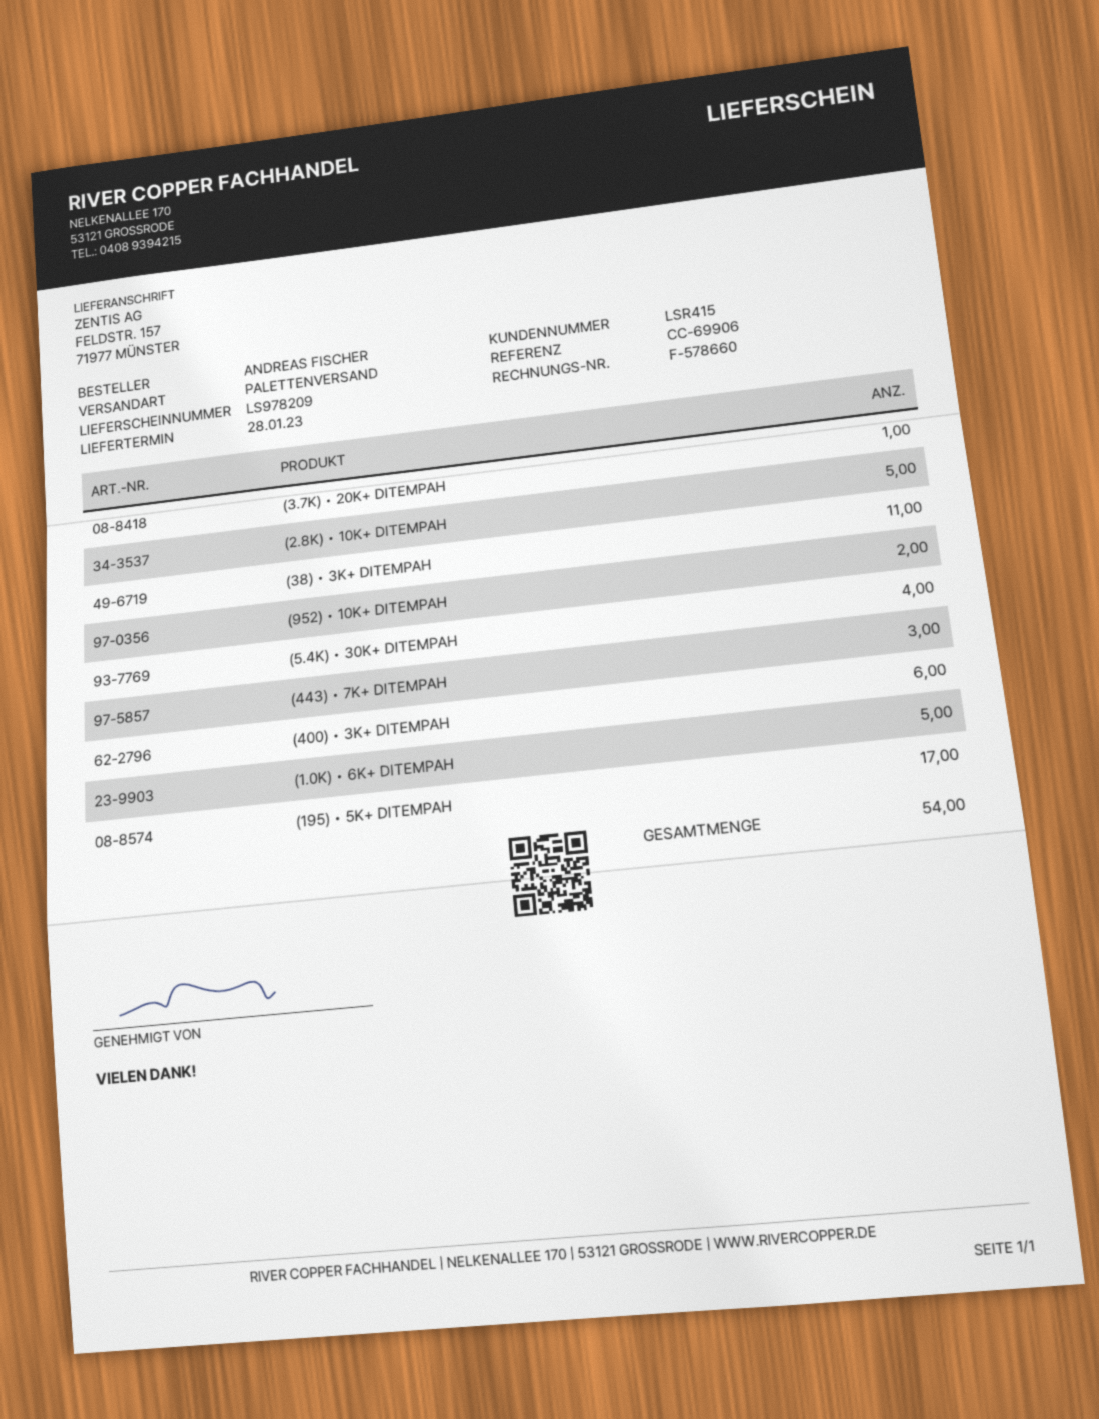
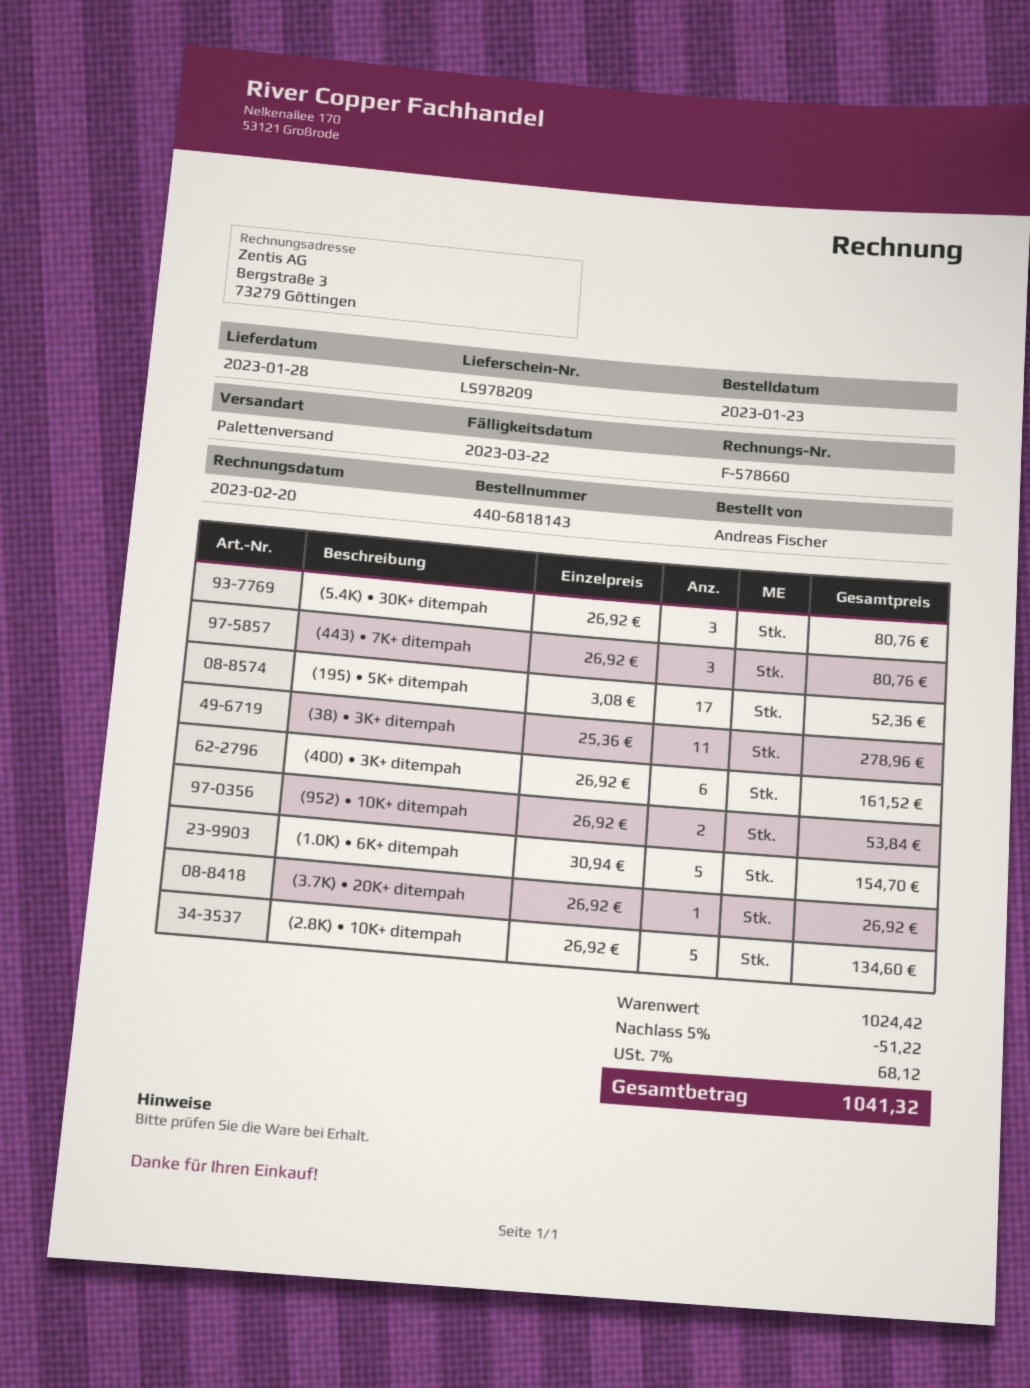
(5.4K) • 30K+ DITEMPAH: 4 -> 3

